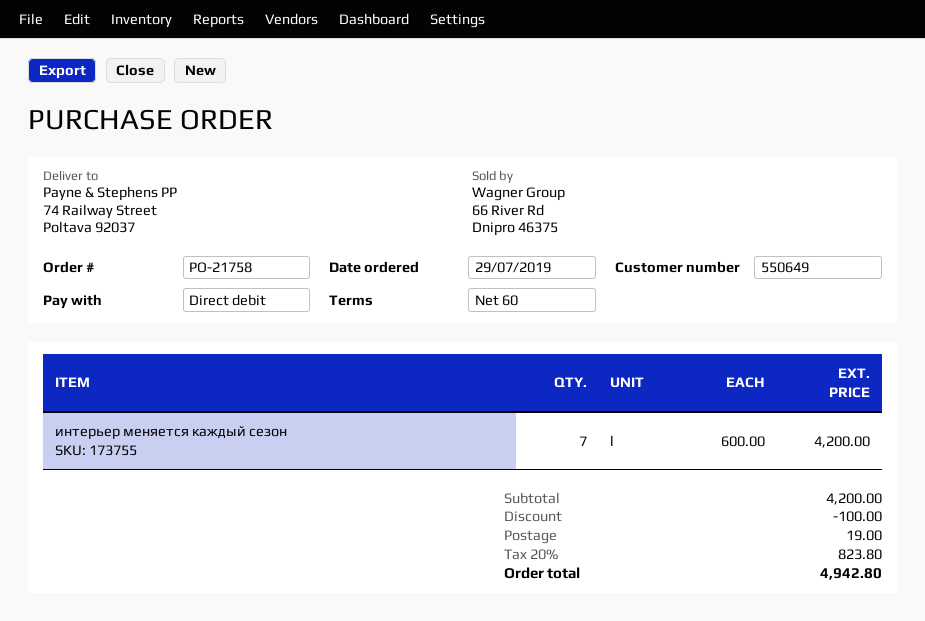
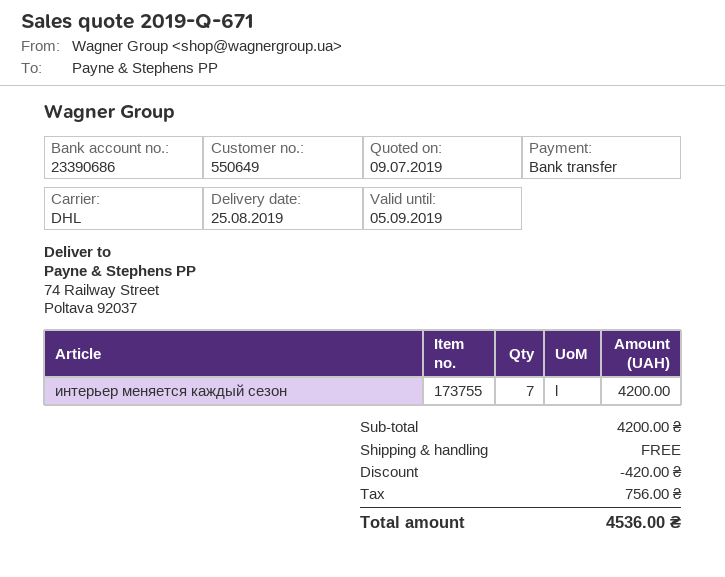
payment method: direct debit -> bank transfer
discount: 100.00 -> 420.00
shipping: 19.00 -> 0.00
tax: 823.80 -> 756.00
total: 4942.80 -> 4536.00

